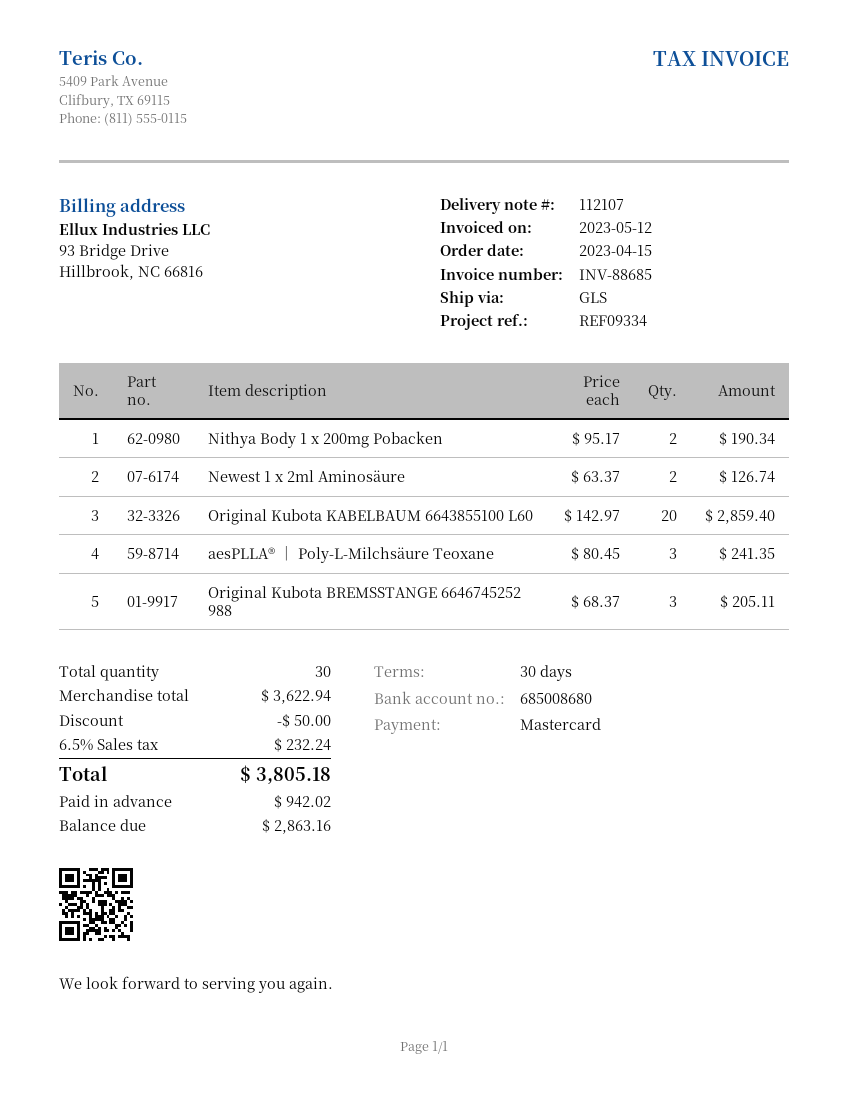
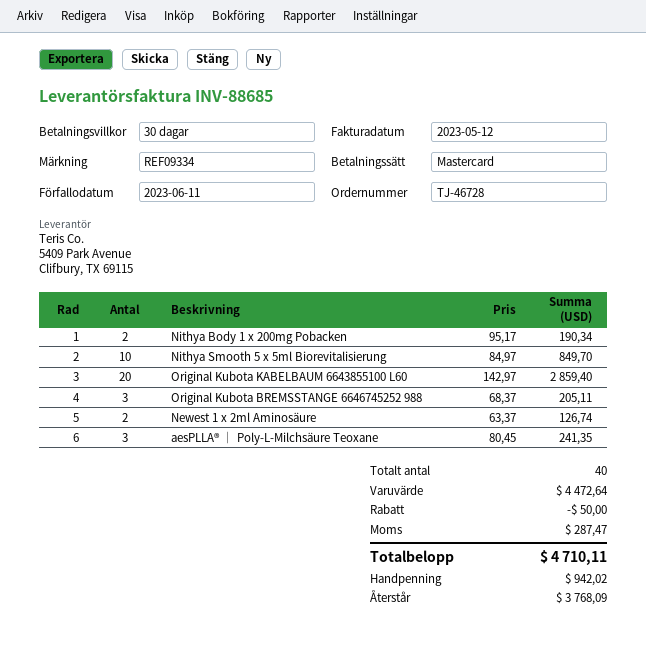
Nithya Smooth 5 x 5ml Biorevitalisierung: none -> 10 x 84.97 = 849.70
total quantity: 30 -> 40
subtotal: 3622.94 -> 4472.64
tax: 232.24 -> 287.47
total: 3805.18 -> 4710.11
balance: 2863.16 -> 3768.09

